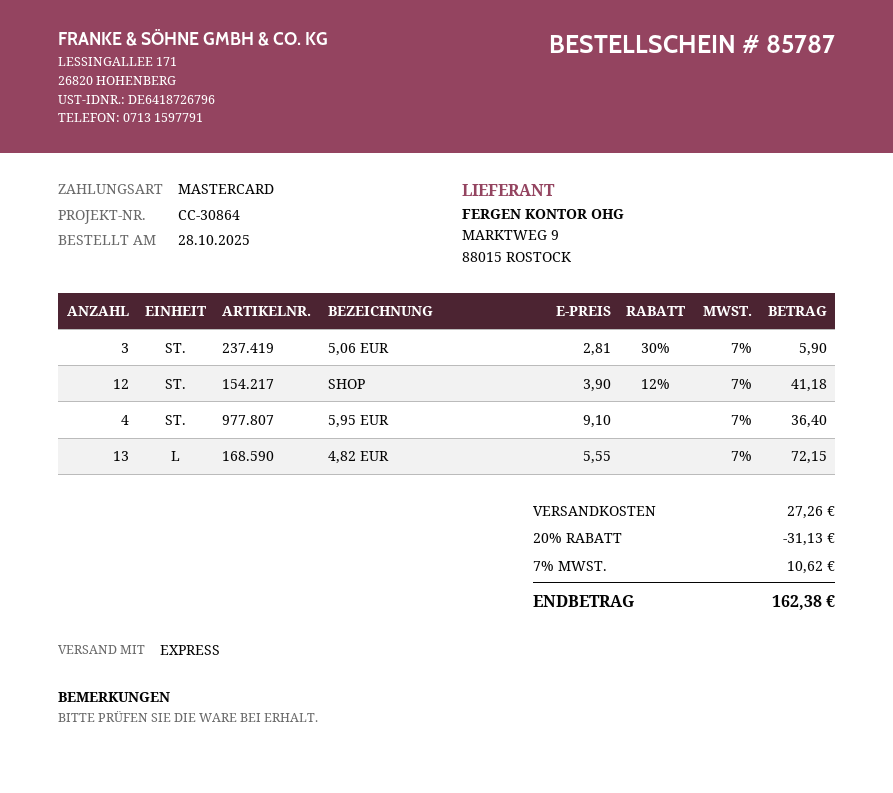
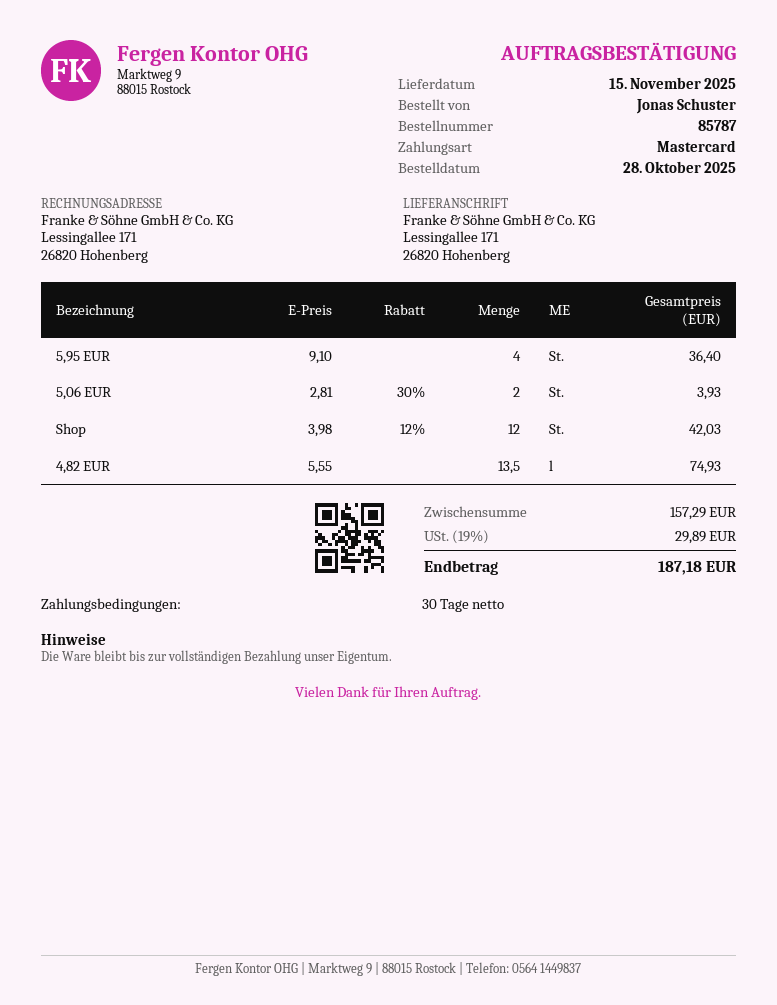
5,06 EUR: 3 x 2.81 - 30% = 5.90 -> 2 x 2.81 - 30% = 3.93
SHOP: 12 x 3.90 - 12% = 41.18 -> 12 x 3.98 - 12% = 42.03
4,82 EUR: 13 x 5.55 = 72.15 -> 13.5 x 5.55 = 74.93
discount: 20% = 31.13 -> none
shipping: 27.26 -> none
tax: 7% = 10.62 -> 19% = 29.89
total: 162.38 -> 187.18

